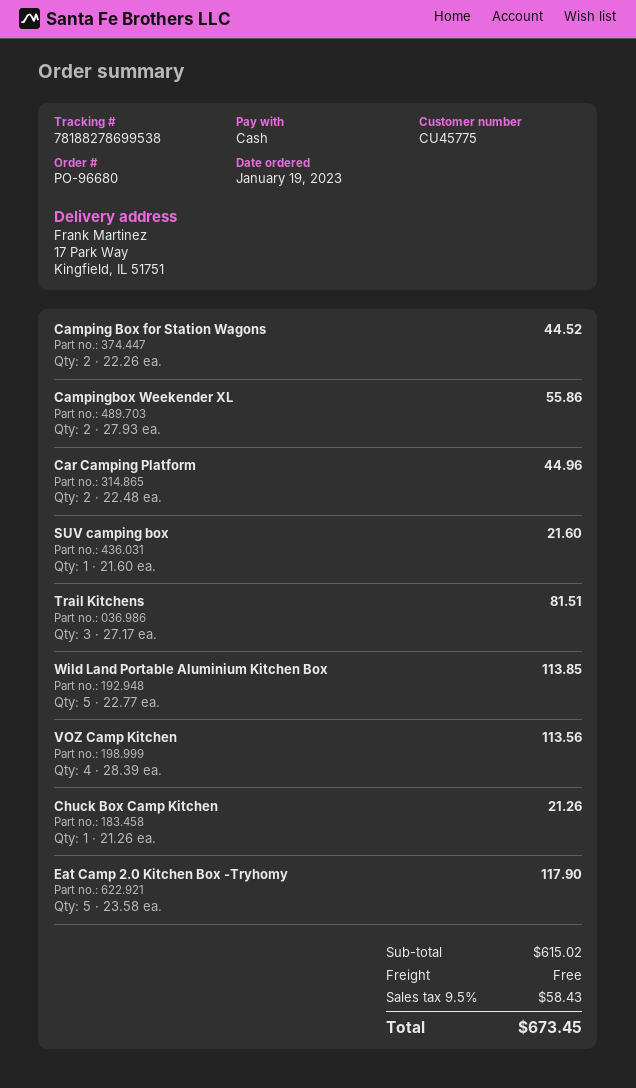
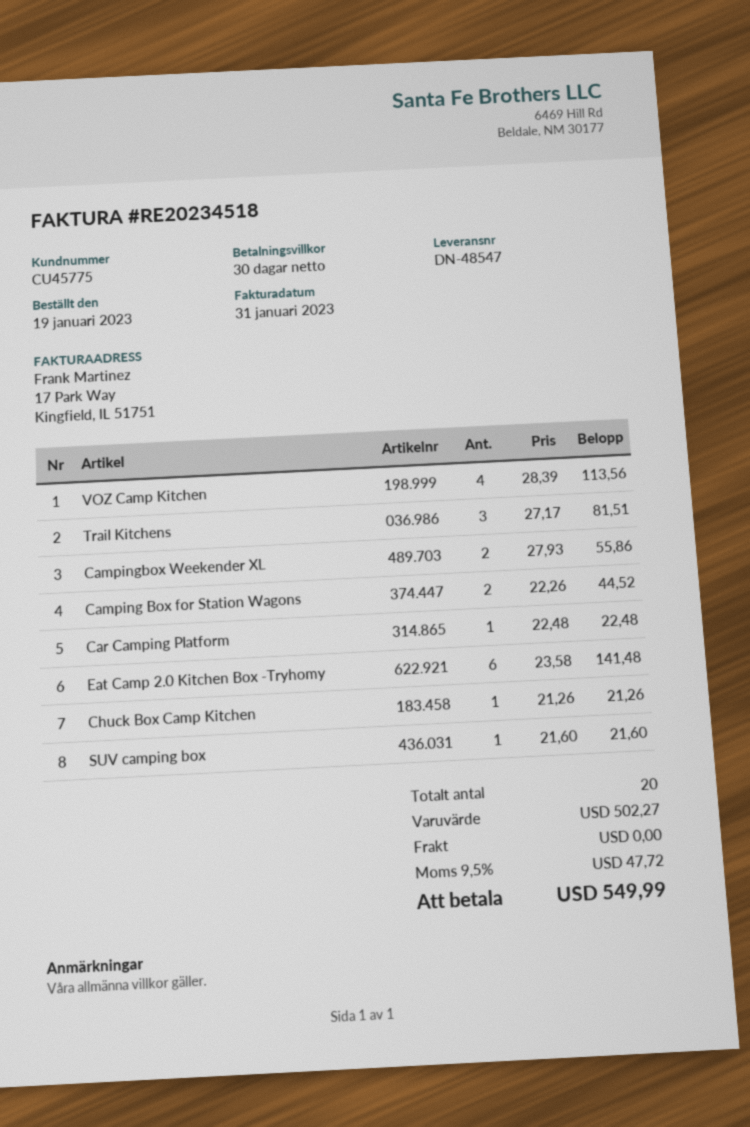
Car Camping Platform: 2 x 22.48 = 44.96 -> 1 x 22.48 = 22.48
Wild Land Portable Aluminium Kitchen Box: 5 x 22.77 = 113.85 -> none
Eat Camp 2.0 Kitchen Box -Tryhomy: 5 x 23.58 = 117.90 -> 6 x 23.58 = 141.48
subtotal: 615.02 -> 502.27
tax: 9.5% = 58.43 -> 9.5% = 47.72
total: 673.45 -> 549.99

